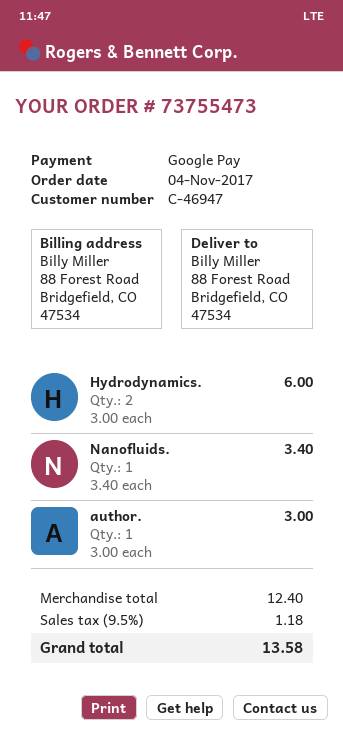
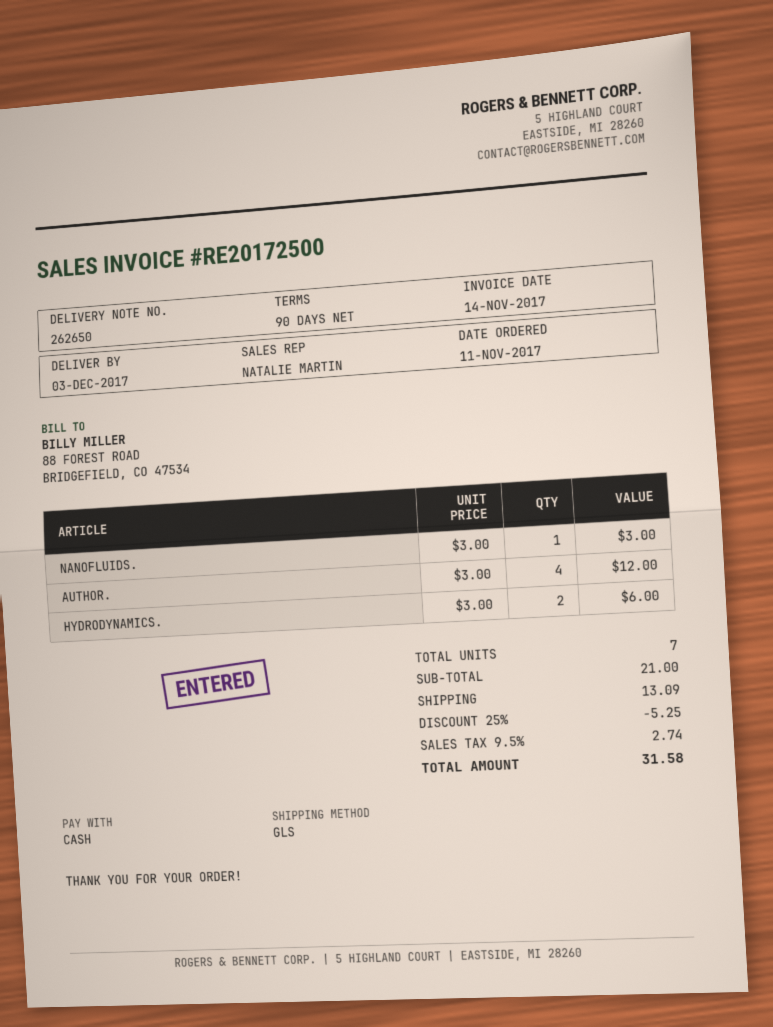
order date: 2017-11-04 -> 2017-11-11
payment method: Google Pay -> cash
Nanofluids.: 1 x 3.40 = 3.40 -> 1 x 3.00 = 3.00
author.: 1 x 3.00 = 3.00 -> 4 x 3.00 = 12.00
subtotal: 12.40 -> 21.00
discount: none -> 25% = 5.25
shipping: none -> 13.09
tax: 9.5% = 1.18 -> 9.5% = 2.74
total: 13.58 -> 31.58

